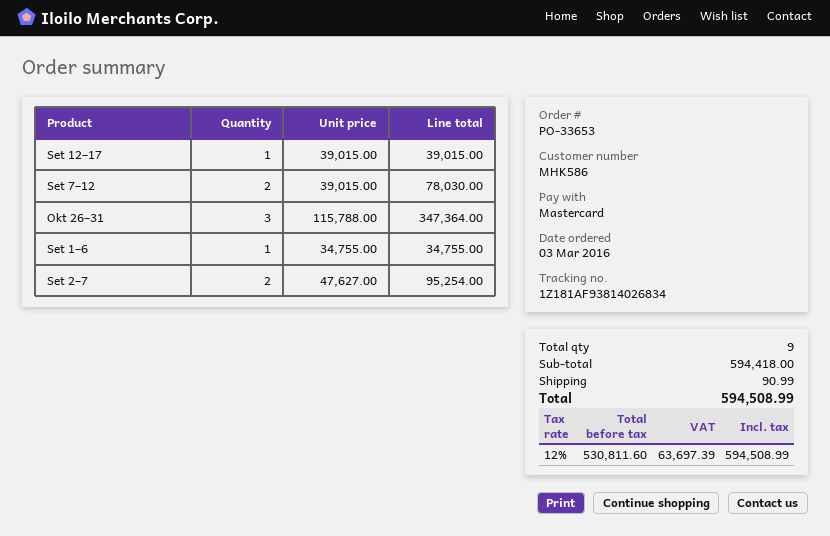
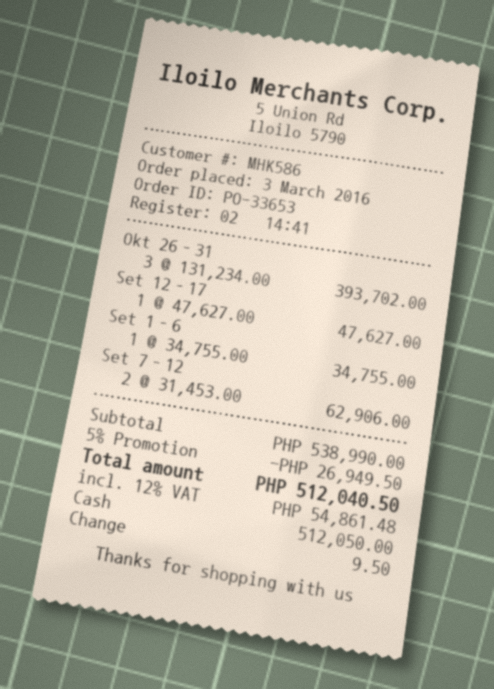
payment method: Mastercard -> cash
Set 12–17: 1 x 39015.00 = 39015.00 -> 1 x 47627.00 = 47627.00
Set 7–12: 2 x 39015.00 = 78030.00 -> 2 x 31453.00 = 62906.00
Okt 26–31: 3 x 115788.00 = 347364.00 -> 3 x 131234.00 = 393702.00
Set 2–7: 2 x 47627.00 = 95254.00 -> none
subtotal: 594418.00 -> 538990.00
discount: none -> 5% = 26949.50
shipping: 90.99 -> none
tax: 12% = 63697.39 -> 12% = 54861.48
total: 594508.99 -> 512040.50

